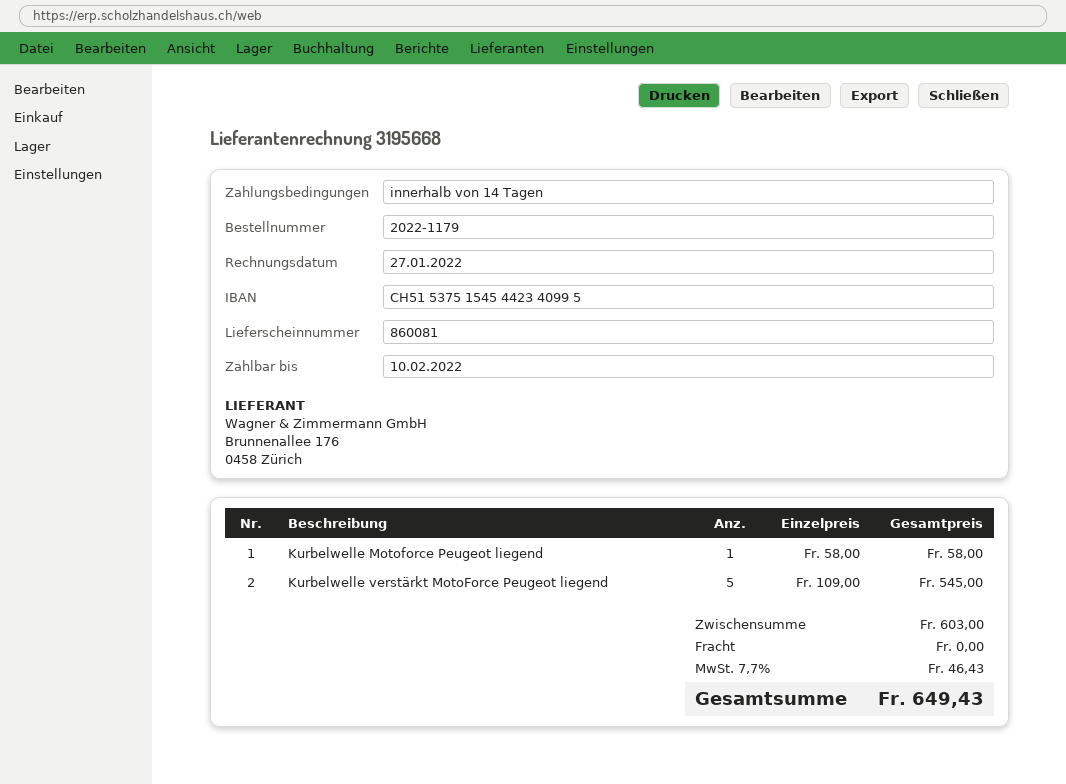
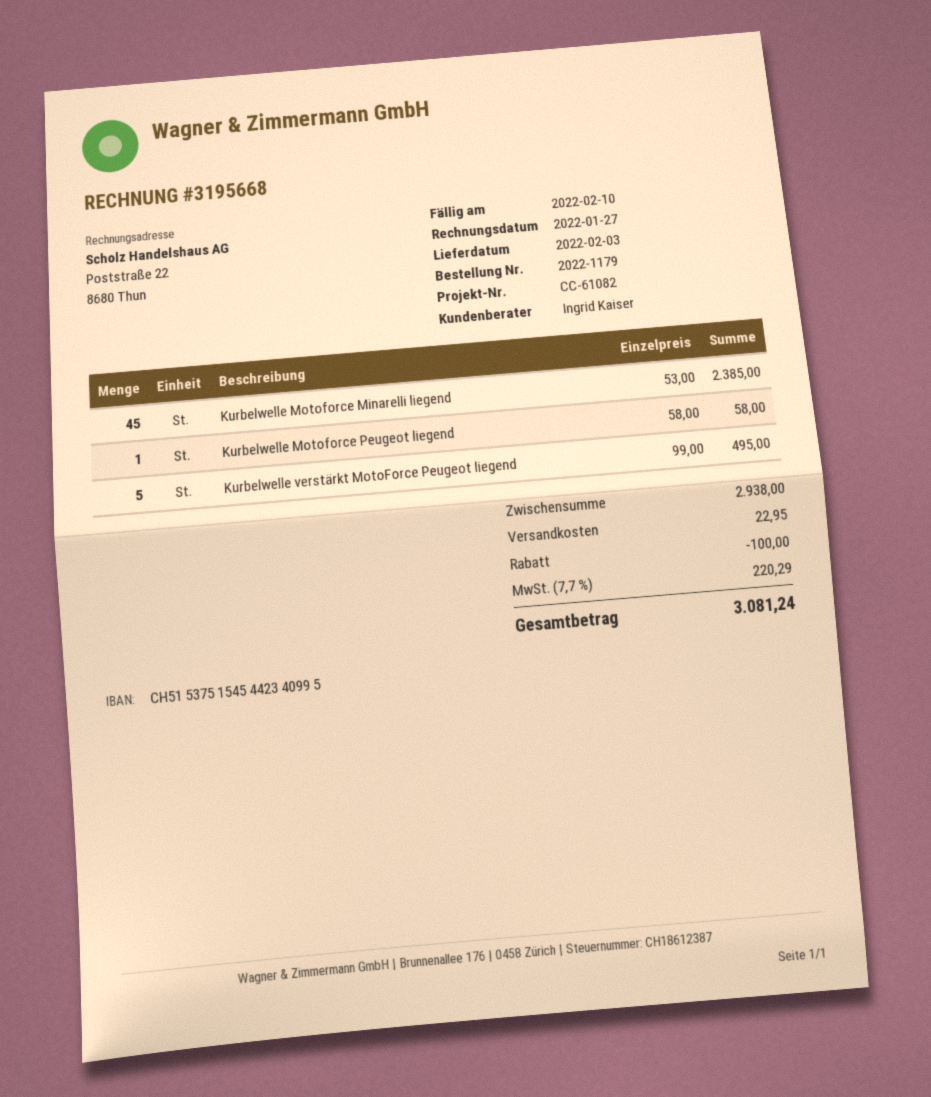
Kurbelwelle verstärkt MotoForce Peugeot liegend: 5 x 109.00 = 545.00 -> 5 x 99.00 = 495.00
Kurbelwelle Motoforce Minarelli liegend: none -> 45 x 53.00 = 2385.00
subtotal: 603.00 -> 2938.00
discount: none -> 100.00
shipping: 0.00 -> 22.95
tax: 7.7% = 46.43 -> 7.7% = 220.29
total: 649.43 -> 3081.24

